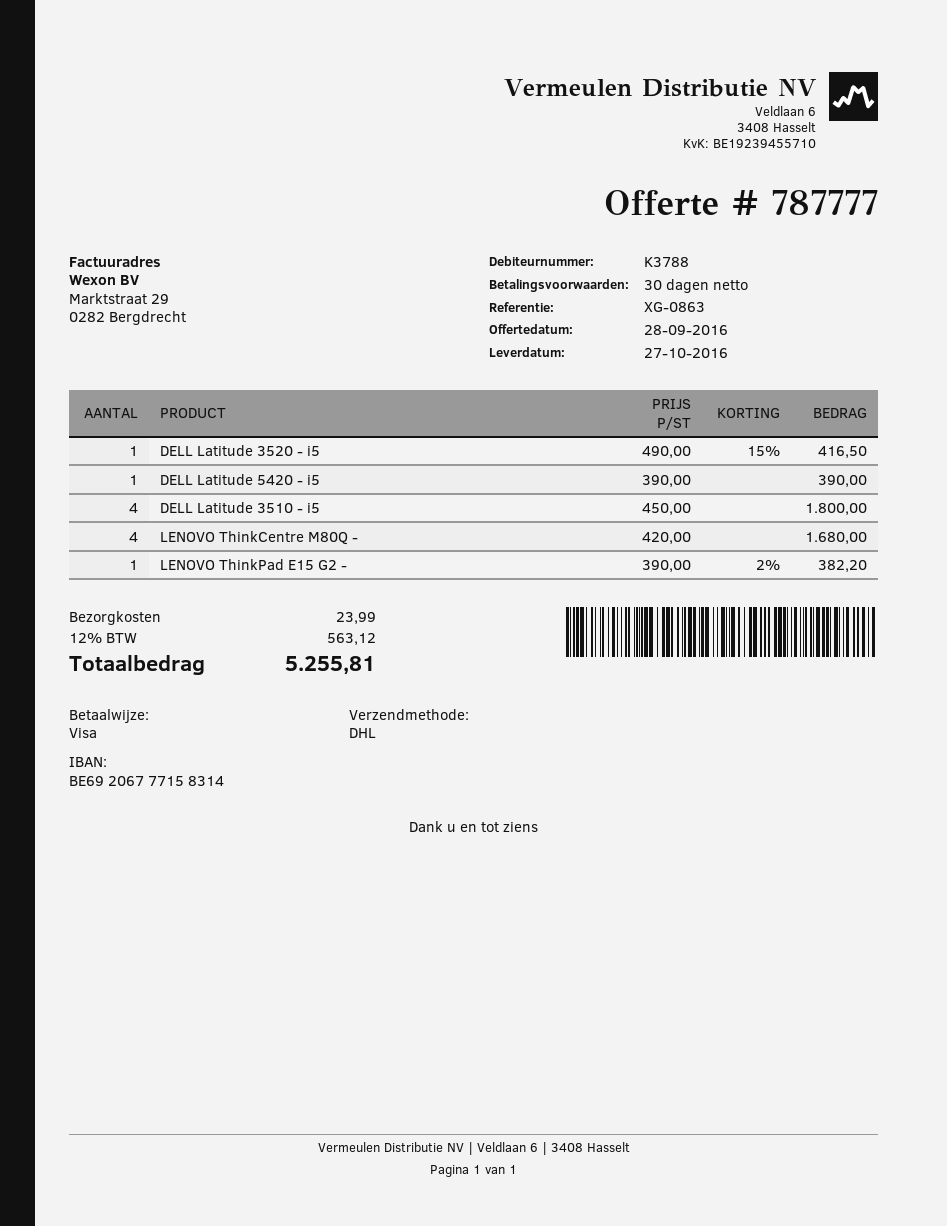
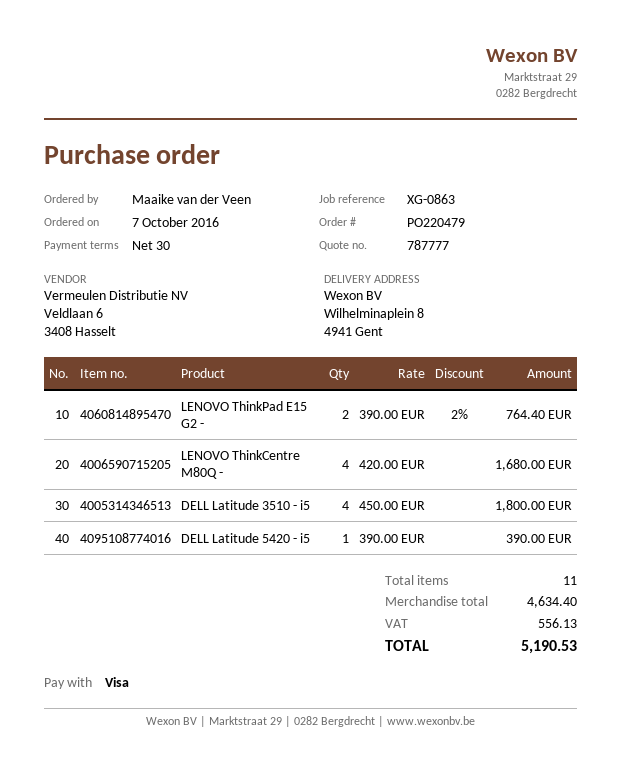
DELL Latitude 3520 - i5: 1 x 490.00 - 15% = 416.50 -> none
LENOVO ThinkPad E15 G2 -: 1 x 390.00 - 2% = 382.20 -> 2 x 390.00 - 2% = 764.40
shipping: 23.99 -> none
tax: 563.12 -> 556.13
total: 5255.81 -> 5190.53

